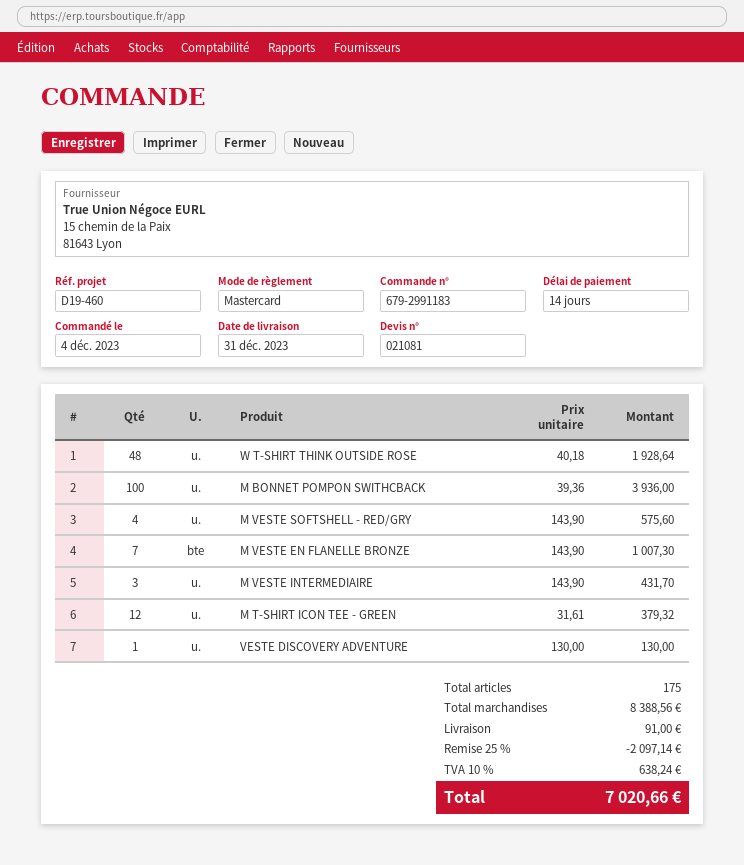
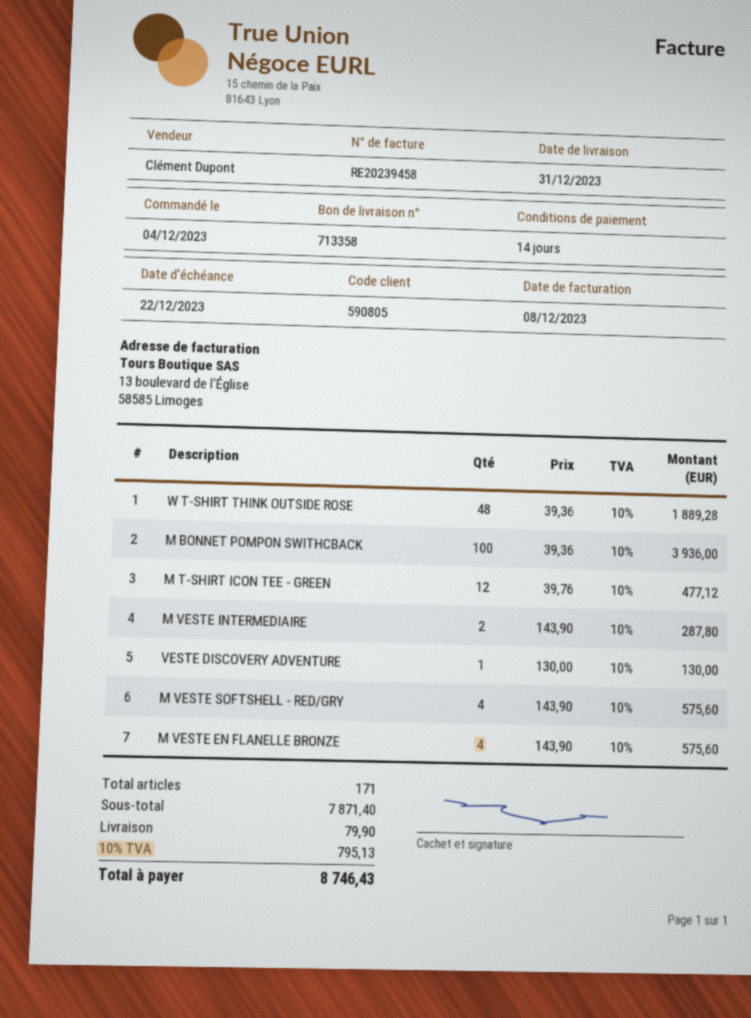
W T-SHIRT THINK OUTSIDE ROSE: 48 x 40.18 = 1928.64 -> 48 x 39.36 = 1889.28
M VESTE EN FLANELLE BRONZE: 7 x 143.90 = 1007.30 -> 4 x 143.90 = 575.60
M VESTE INTERMEDIAIRE: 3 x 143.90 = 431.70 -> 2 x 143.90 = 287.80
M T-SHIRT ICON TEE - GREEN: 12 x 31.61 = 379.32 -> 12 x 39.76 = 477.12
total quantity: 175 -> 171
subtotal: 8388.56 -> 7871.40
discount: 25% = 2097.14 -> none
shipping: 91.00 -> 79.90
tax: 10% = 638.24 -> 10% = 795.13
total: 7020.66 -> 8746.43

